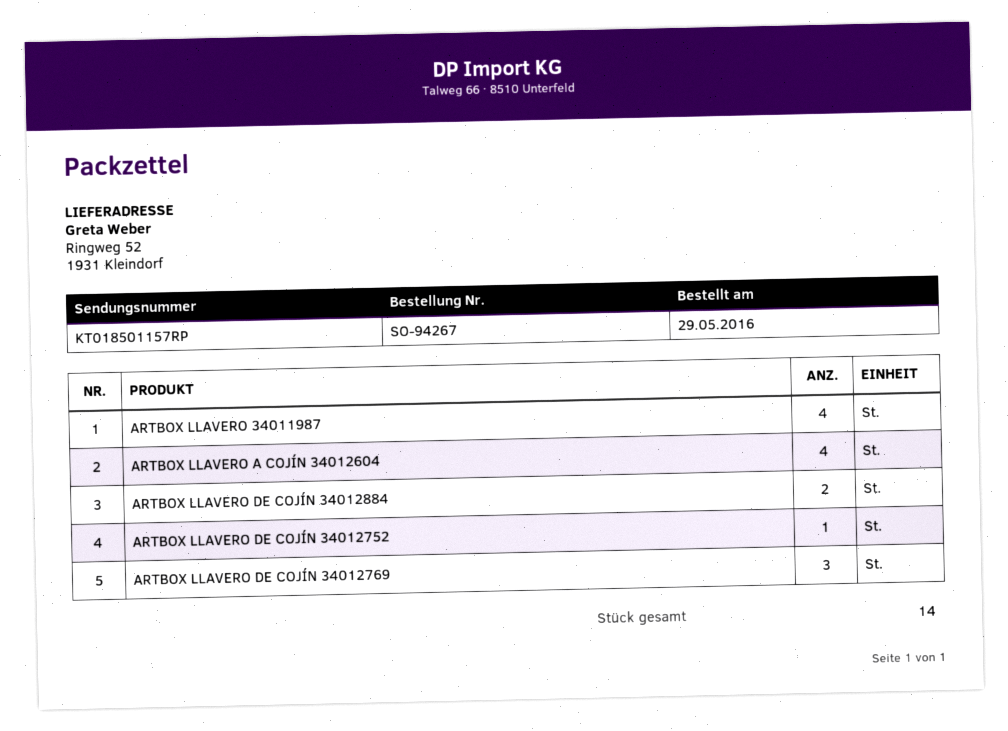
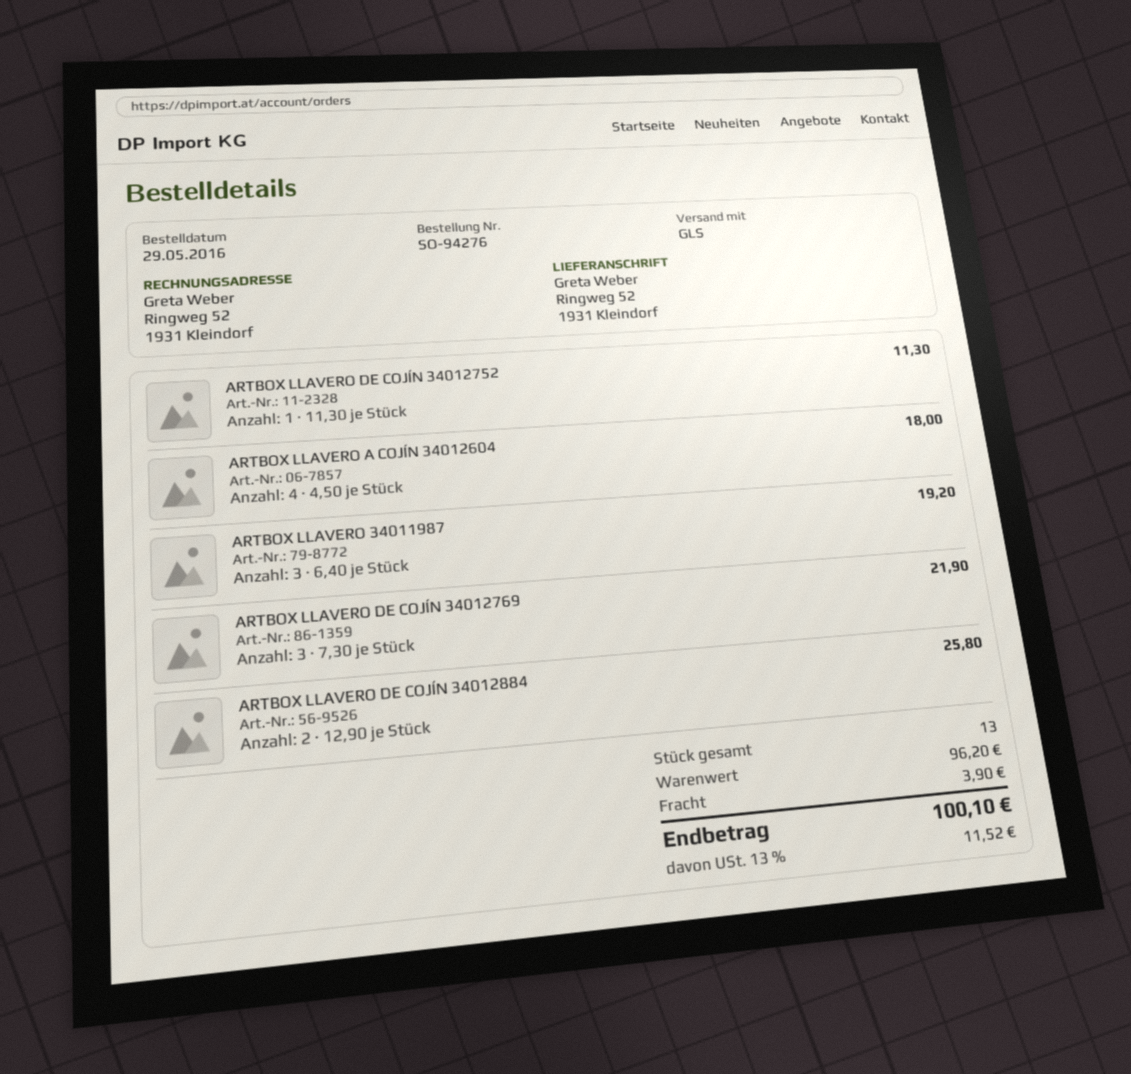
order number: SO-94267 -> SO-94276
ARTBOX LLAVERO 34011987: 4 -> 3
total quantity: 14 -> 13

